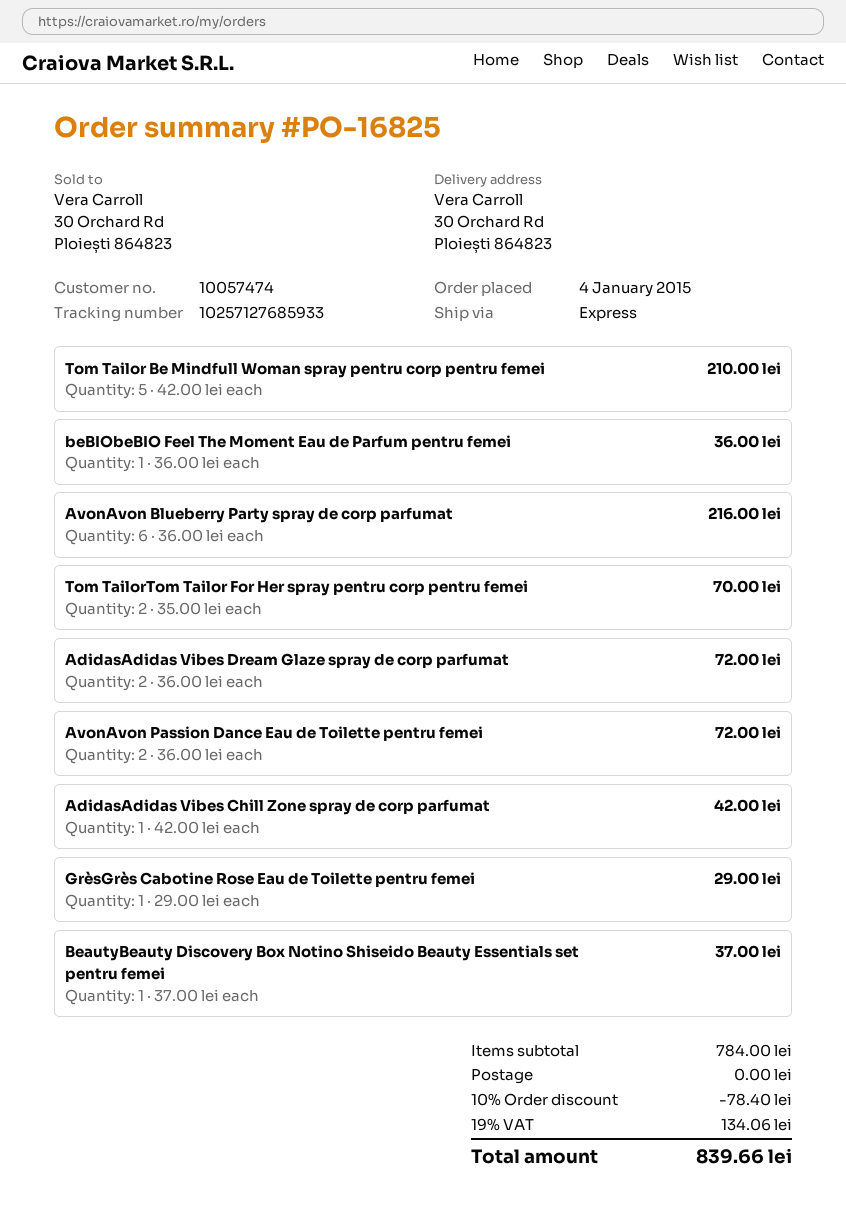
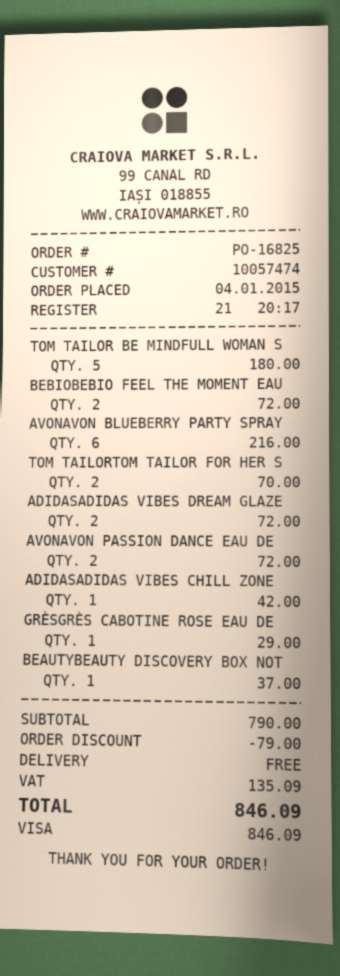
Tom Tailor Be Mindfull Woman spray pentru corp pentru femei: 5 for 210.00 -> 5 for 180.00
beBIObeBIO Feel The Moment Eau de Parfum pentru femei: 1 for 36.00 -> 2 for 72.00
subtotal: 784.00 -> 790.00
discount: 78.40 -> 79.00
tax: 134.06 -> 135.09
total: 839.66 -> 846.09

